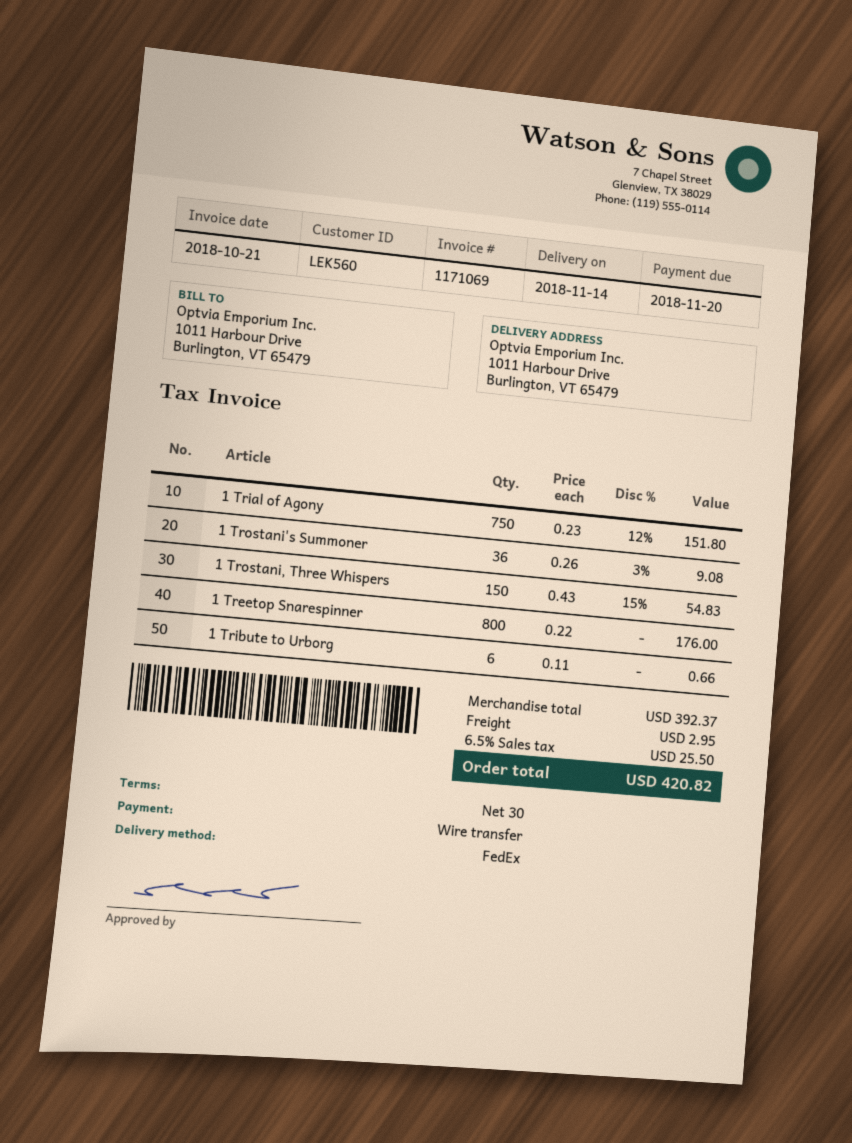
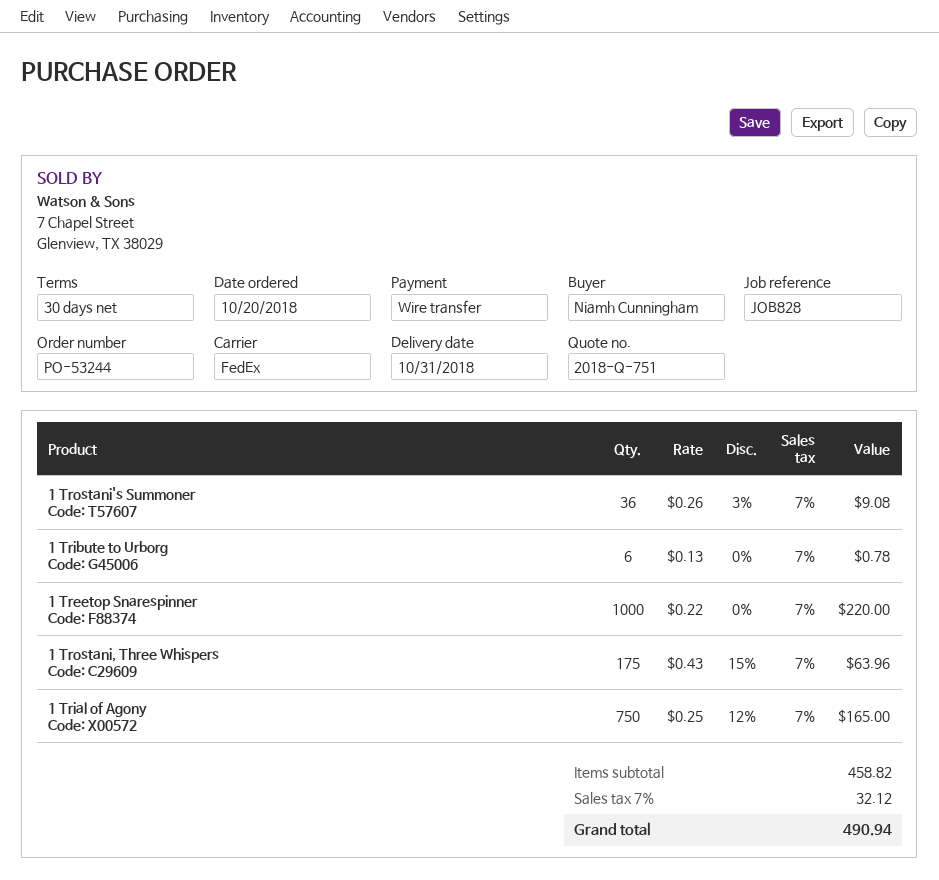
delivery date: 2018-11-14 -> 2018-10-31
1 Trial of Agony: 750 x 0.23 - 12% = 151.80 -> 750 x 0.25 - 12% = 165.00
1 Trostani, Three Whispers: 150 x 0.43 - 15% = 54.83 -> 175 x 0.43 - 15% = 63.96
1 Treetop Snarespinner: 800 x 0.22 = 176.00 -> 1000 x 0.22 = 220.00
1 Tribute to Urborg: 6 x 0.11 = 0.66 -> 6 x 0.13 = 0.78
subtotal: 392.37 -> 458.82
shipping: 2.95 -> none
tax: 6.5% = 25.50 -> 7% = 32.12
total: 420.82 -> 490.94

